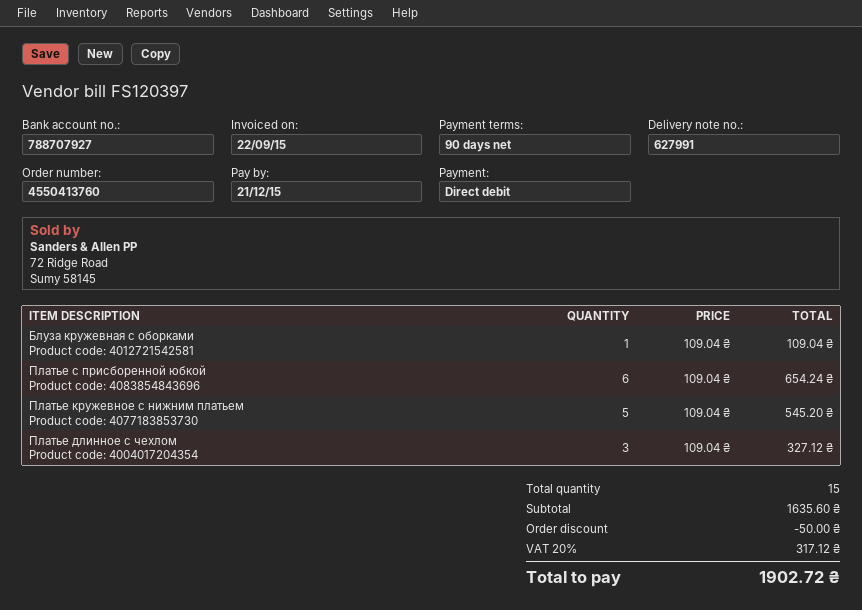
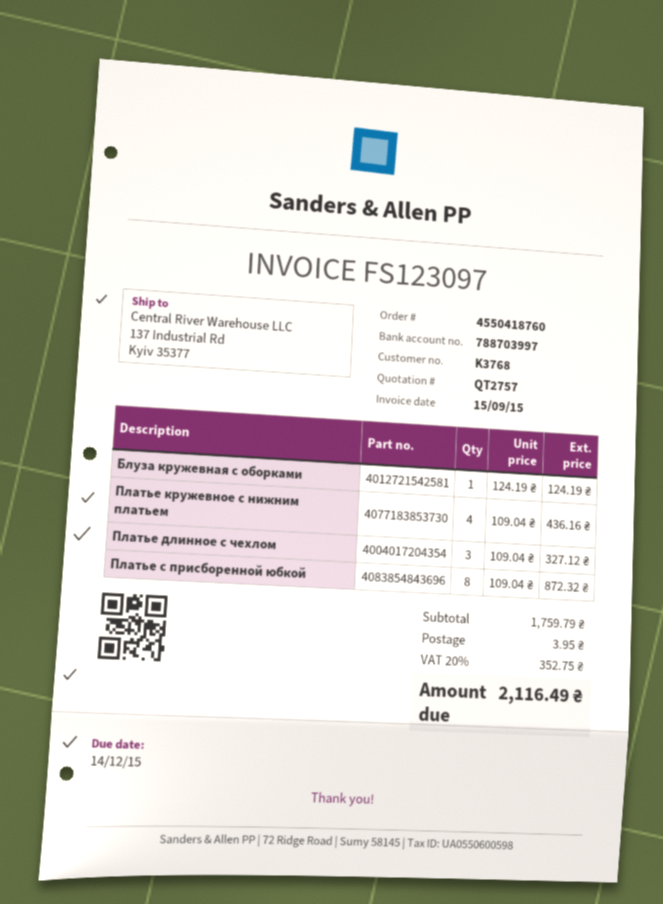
order number: 4550413760 -> 4550418760
invoice number: FS120397 -> FS123097
invoice date: 2015-09-22 -> 2015-09-15
due date: 2015-12-21 -> 2015-12-14
bank account: 788707927 -> 788703997
Блуза кружевная с оборками: 1 x 109.04 = 109.04 -> 1 x 124.19 = 124.19
Платье с присборенной юбкой: 6 x 109.04 = 654.24 -> 8 x 109.04 = 872.32
Платье кружевное с нижним платьем: 5 x 109.04 = 545.20 -> 4 x 109.04 = 436.16
subtotal: 1635.60 -> 1759.79
discount: 50.00 -> none
shipping: none -> 3.95
tax: 20% = 317.12 -> 20% = 352.75
total: 1902.72 -> 2116.49

